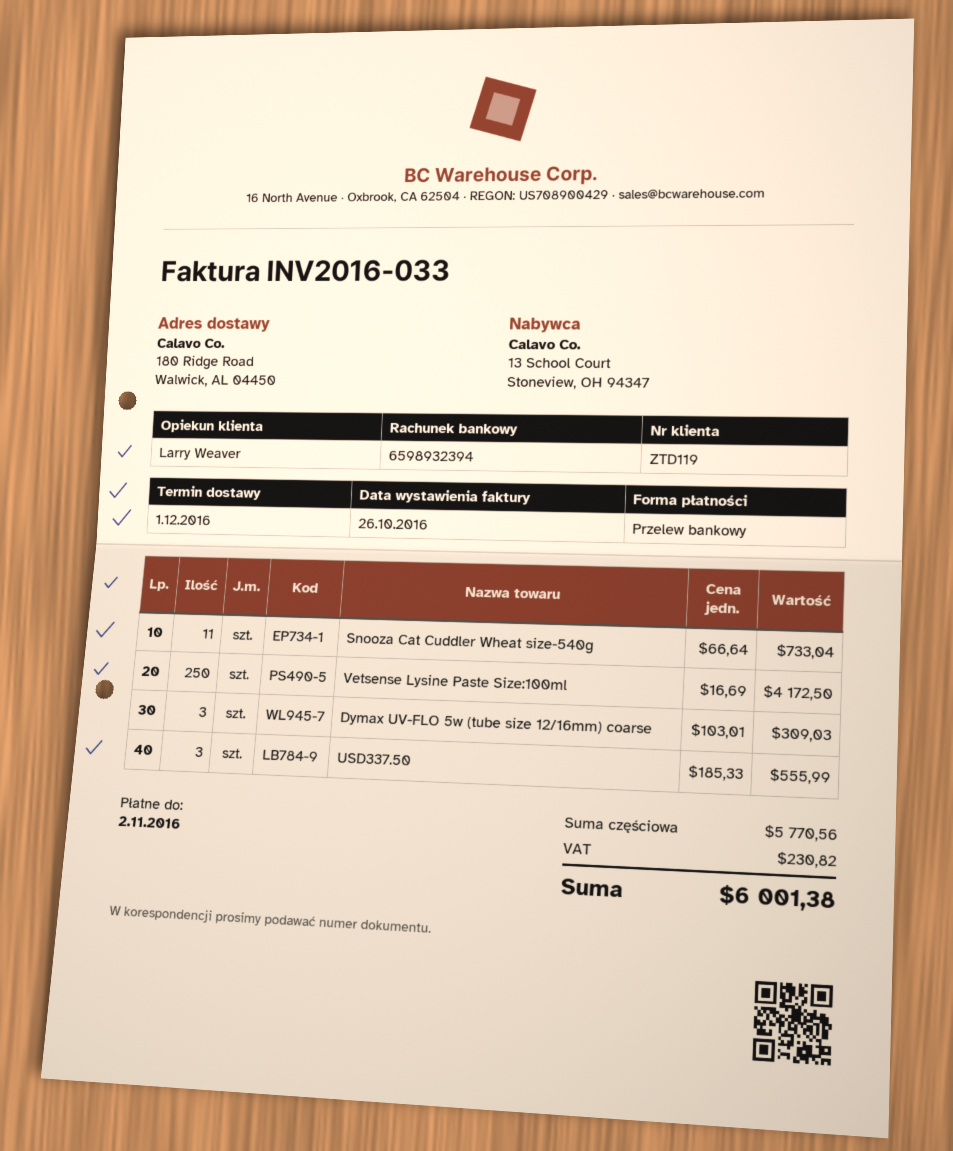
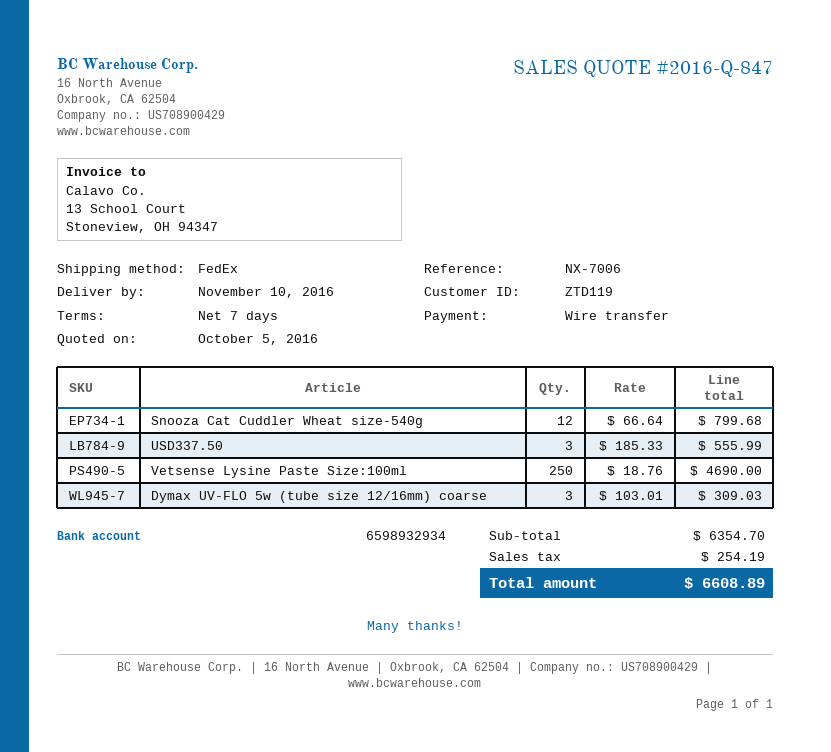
delivery date: 2016-12-01 -> 2016-11-10
bank account: 6598932394 -> 6598932934
Snooza Cat Cuddler Wheat size-540g: 11 x 66.64 = 733.04 -> 12 x 66.64 = 799.68
Vetsense Lysine Paste Size:100ml: 250 x 16.69 = 4172.50 -> 250 x 18.76 = 4690.00
subtotal: 5770.56 -> 6354.70
tax: 230.82 -> 254.19
total: 6001.38 -> 6608.89

